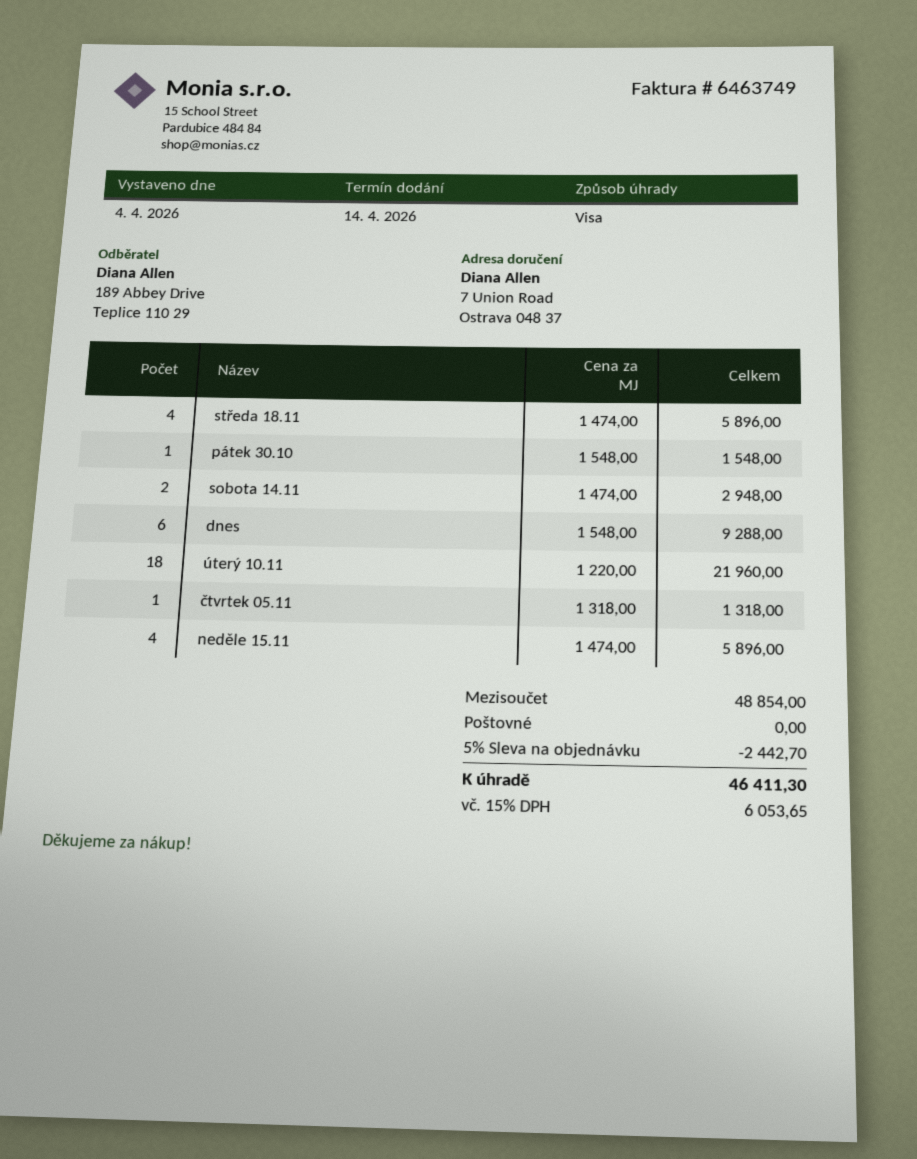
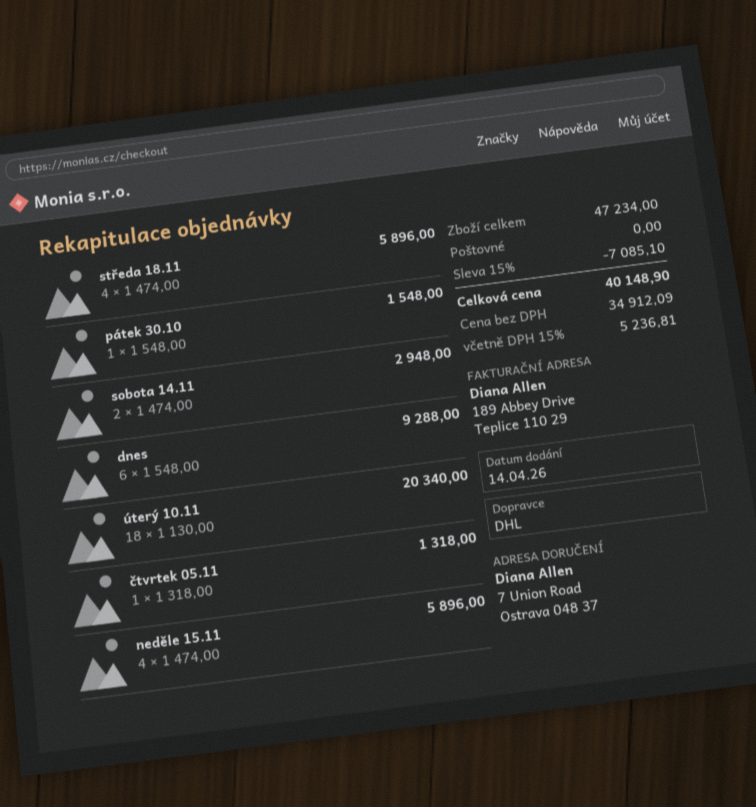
úterý 10.11: 18 x 1220.00 = 21960.00 -> 18 x 1130.00 = 20340.00
subtotal: 48854.00 -> 47234.00
discount: 5% = 2442.70 -> 15% = 7085.10
tax: 15% = 6053.65 -> 15% = 5236.81
total: 46411.30 -> 40148.90

